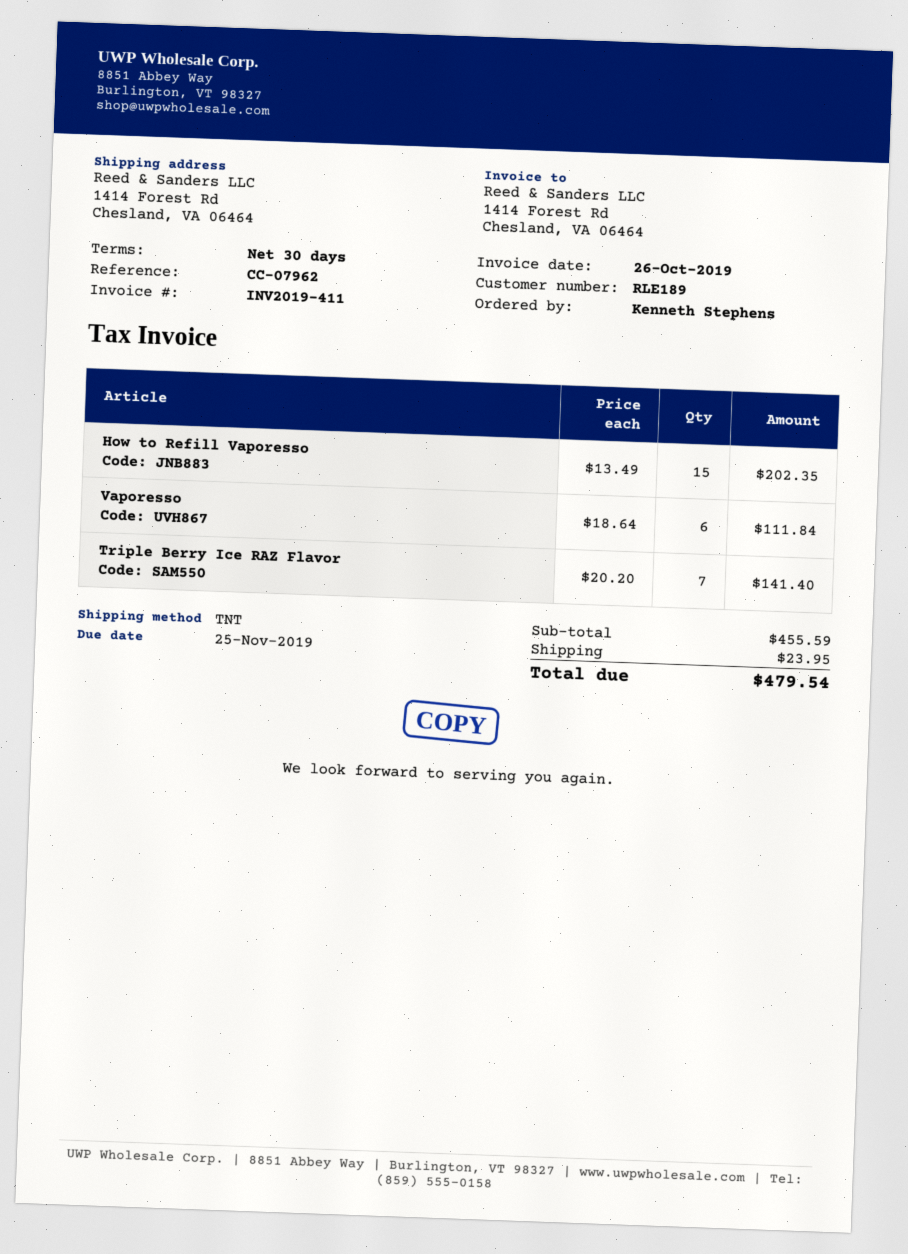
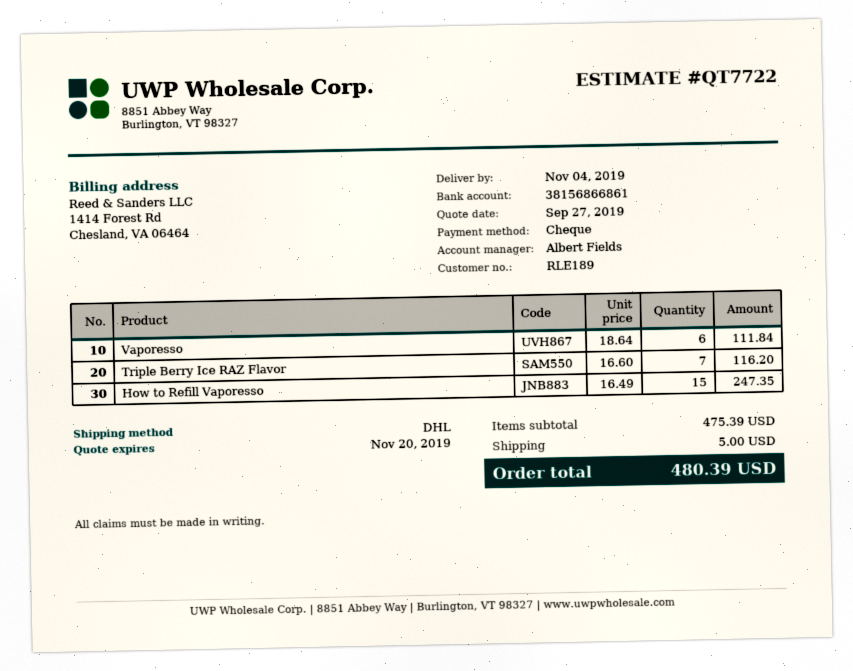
shipping method: TNT -> DHL
How to Refill Vaporesso: 15 x 13.49 = 202.35 -> 15 x 16.49 = 247.35
Triple Berry Ice RAZ Flavor: 7 x 20.20 = 141.40 -> 7 x 16.60 = 116.20
subtotal: 455.59 -> 475.39
shipping: 23.95 -> 5.00
total: 479.54 -> 480.39

